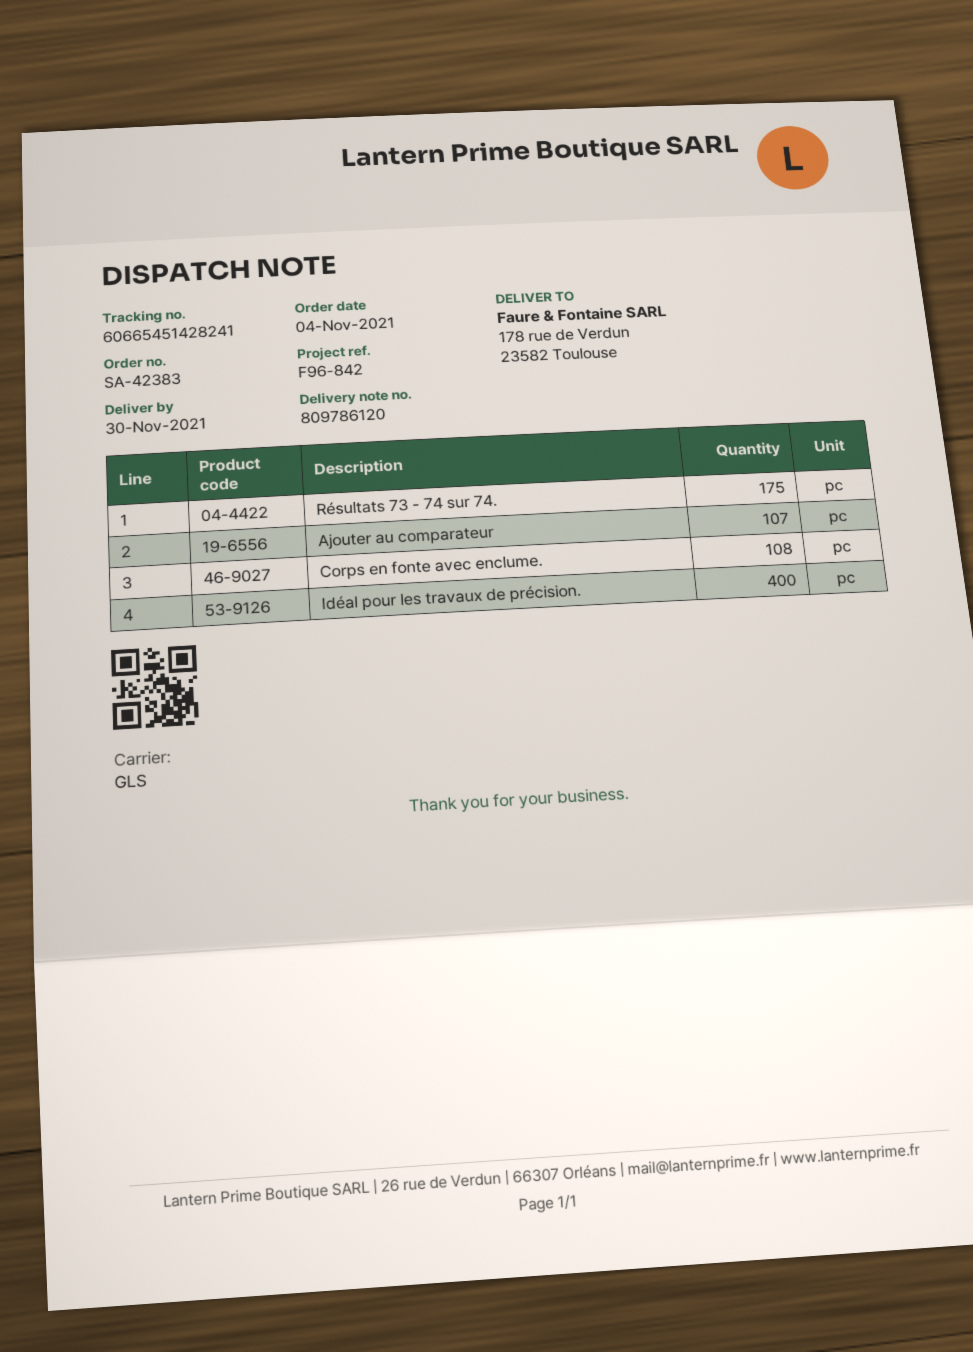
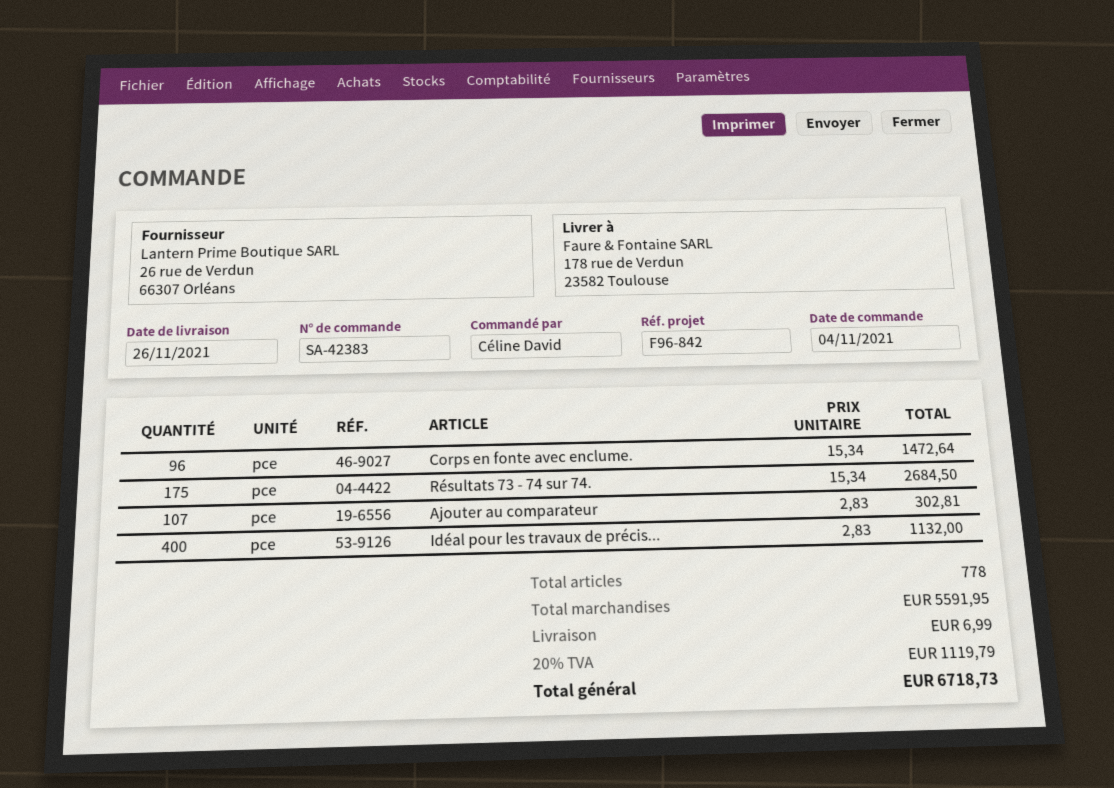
delivery date: 2021-11-30 -> 2021-11-26
Corps en fonte avec enclume.: 108 -> 96

